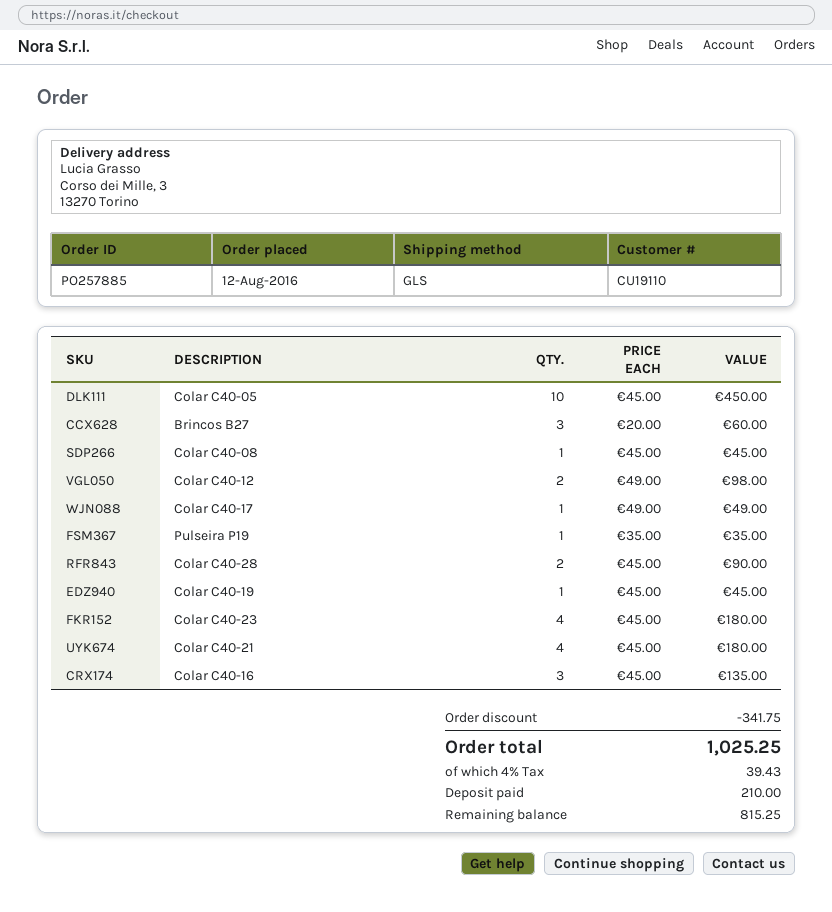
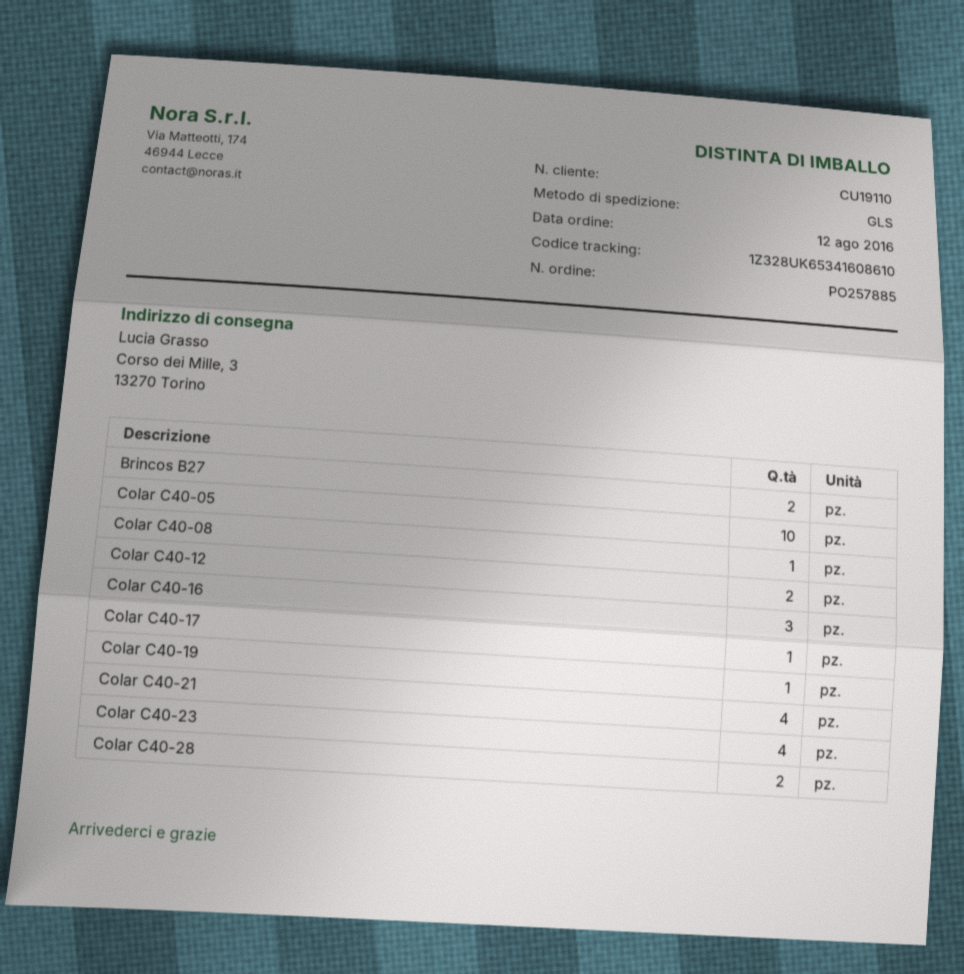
Brincos B27: 3 -> 2
Pulseira P19: 1 -> none

